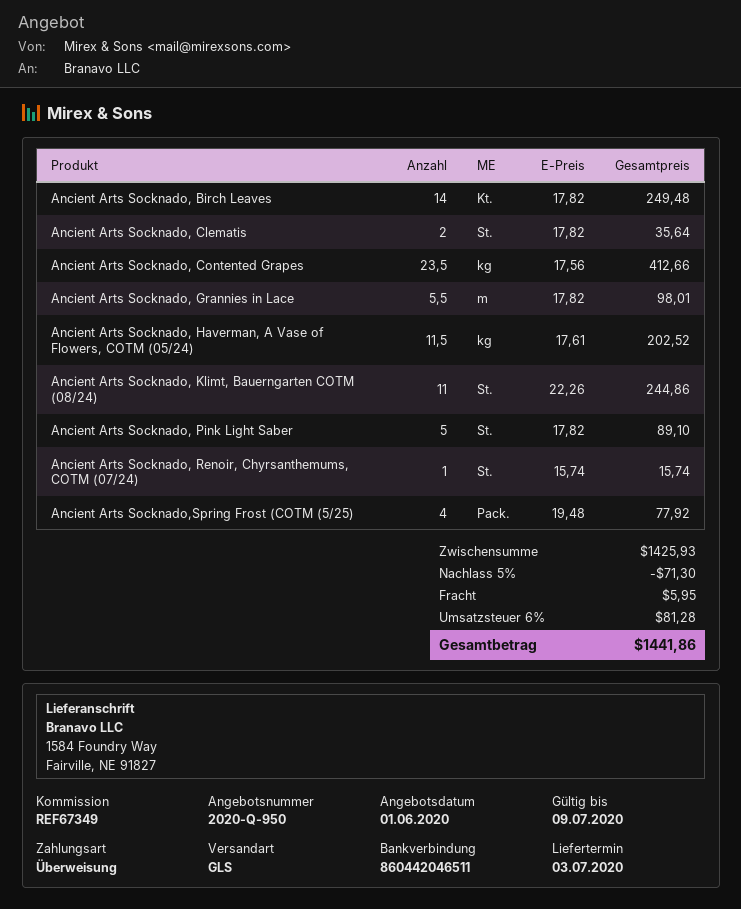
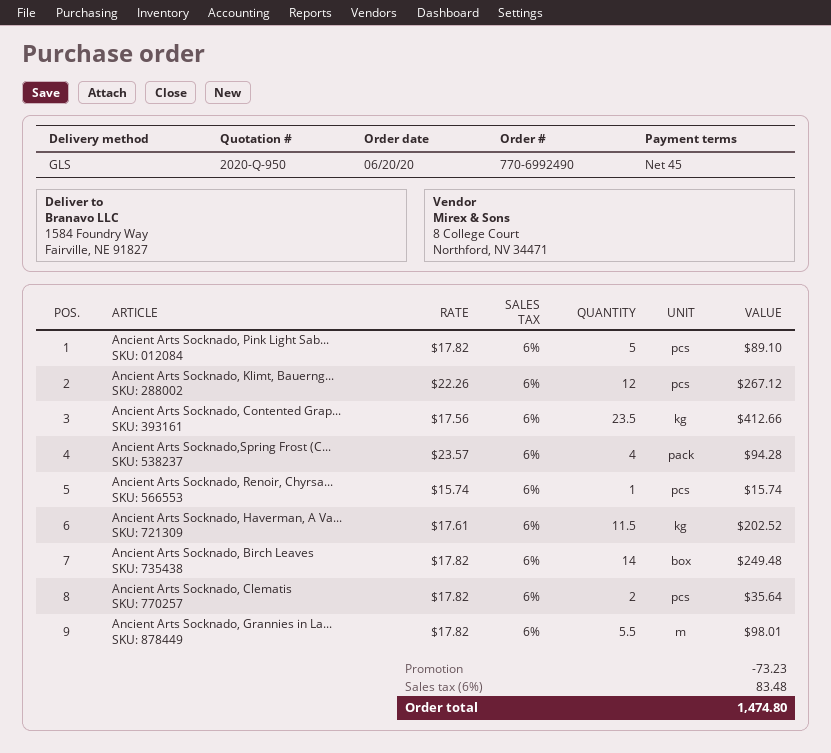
Ancient Arts Socknado, Klimt, Bauerngarten COTM (08/24): 11 x 22.26 = 244.86 -> 12 x 22.26 = 267.12
Ancient Arts Socknado,Spring Frost (COTM (5/25): 4 x 19.48 = 77.92 -> 4 x 23.57 = 94.28
discount: 71.30 -> 73.23
shipping: 5.95 -> none
tax: 6% = 81.28 -> 6% = 83.48
total: 1441.86 -> 1474.80

